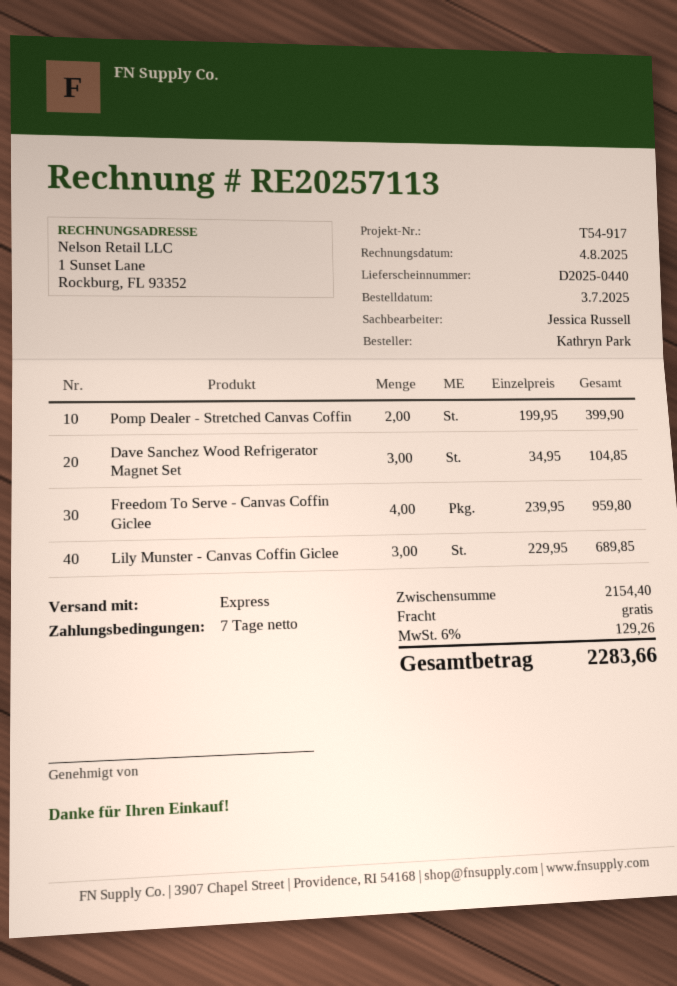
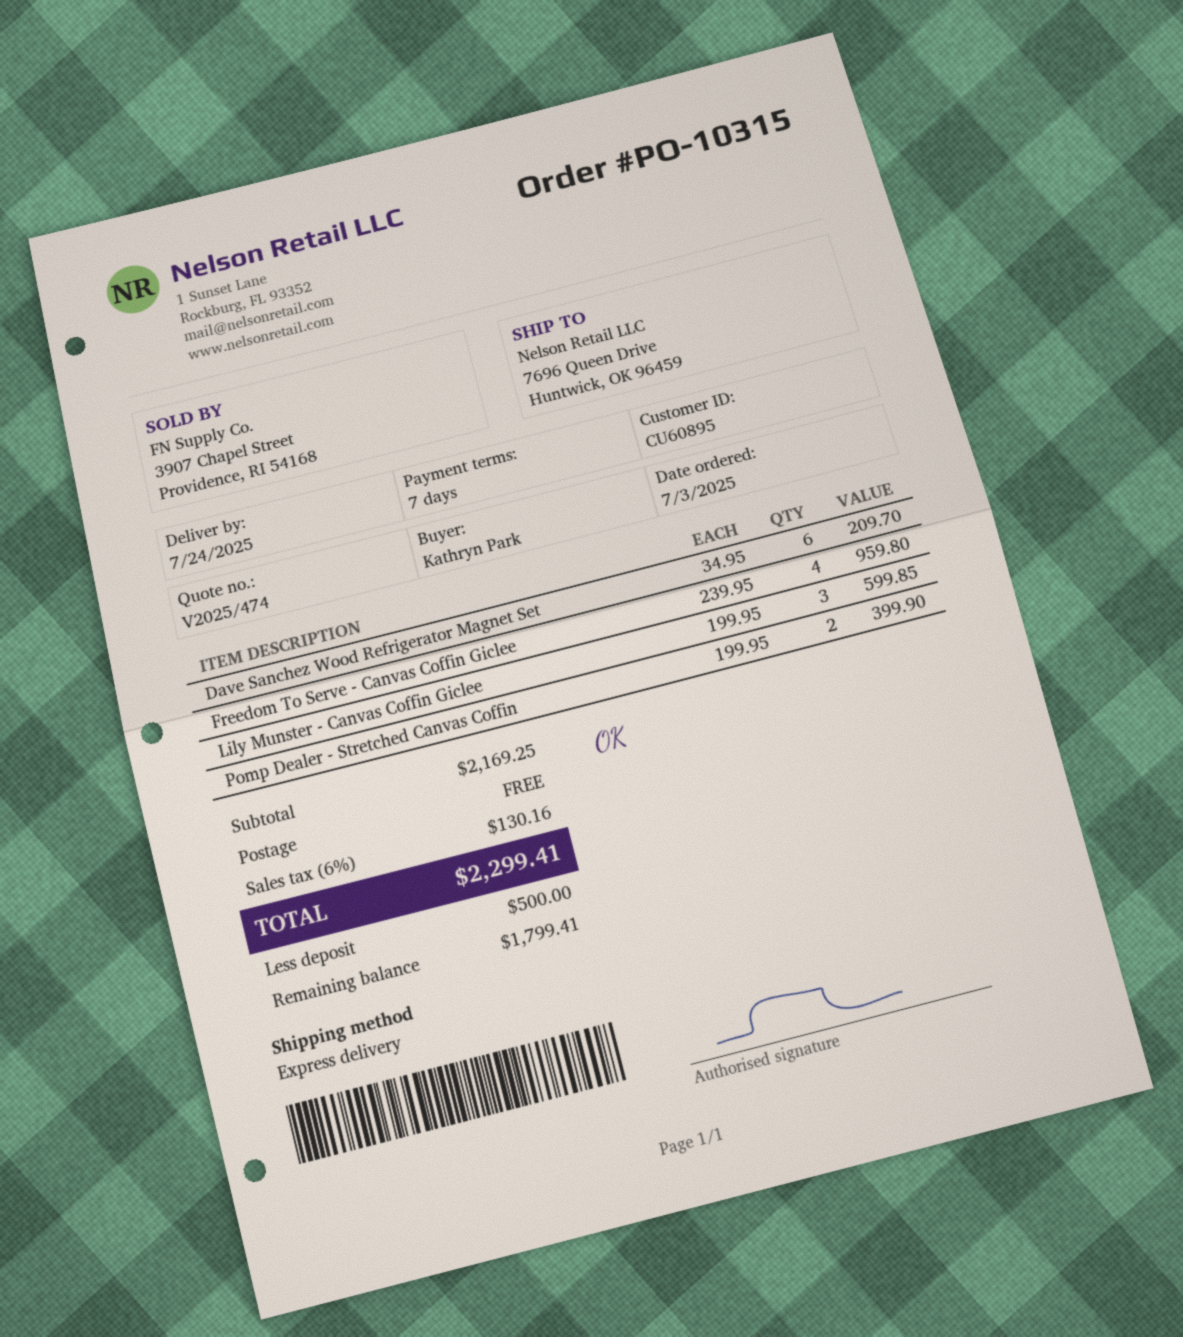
Dave Sanchez Wood Refrigerator Magnet Set: 3 x 34.95 = 104.85 -> 6 x 34.95 = 209.70
Lily Munster - Canvas Coffin Giclee: 3 x 229.95 = 689.85 -> 3 x 199.95 = 599.85
subtotal: 2154.40 -> 2169.25
tax: 6% = 129.26 -> 6% = 130.16
total: 2283.66 -> 2299.41

